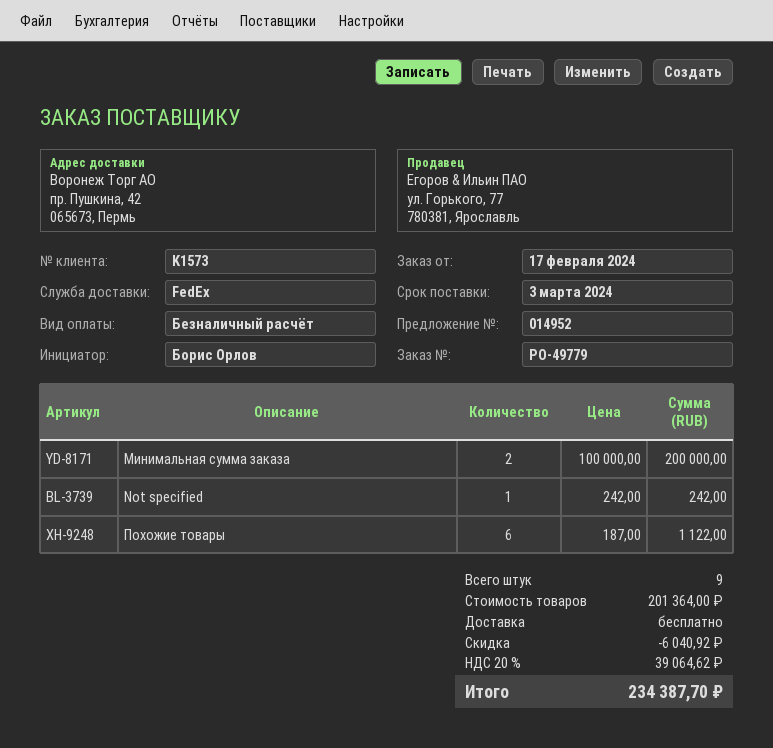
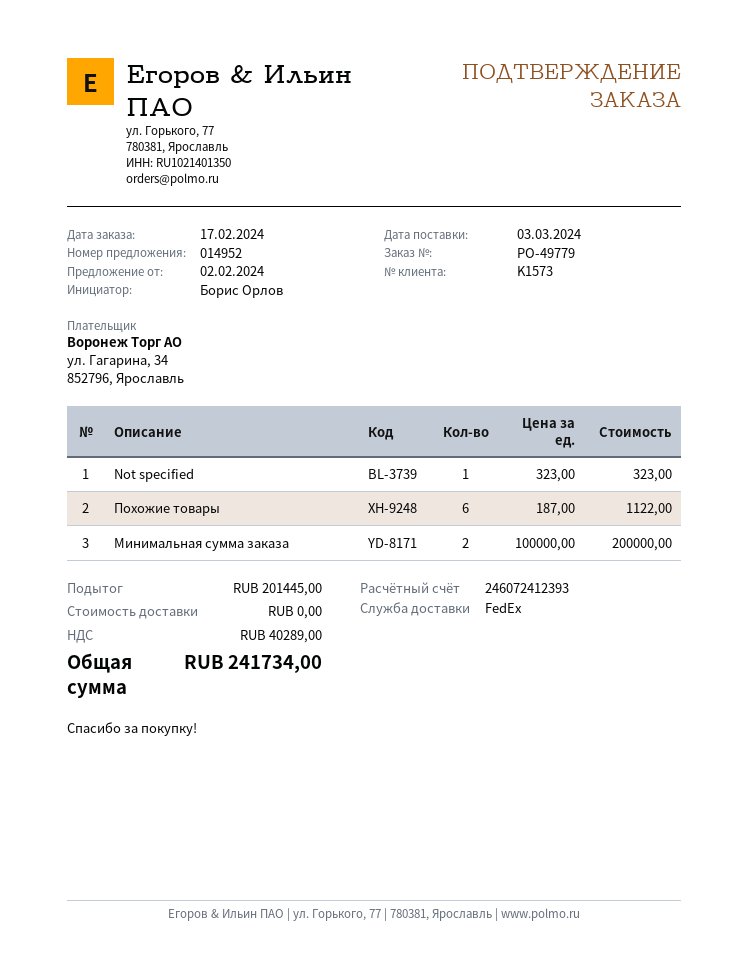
Not specified: 1 x 242.00 = 242.00 -> 1 x 323.00 = 323.00
subtotal: 201364.00 -> 201445.00
discount: 6040.92 -> none
tax: 39064.62 -> 40289.00
total: 234387.70 -> 241734.00

